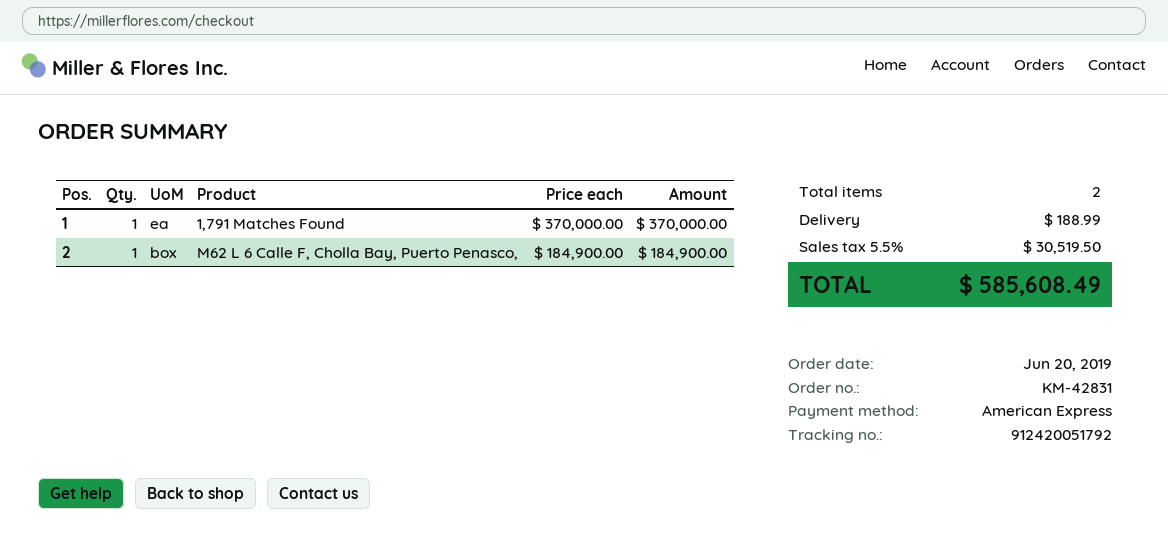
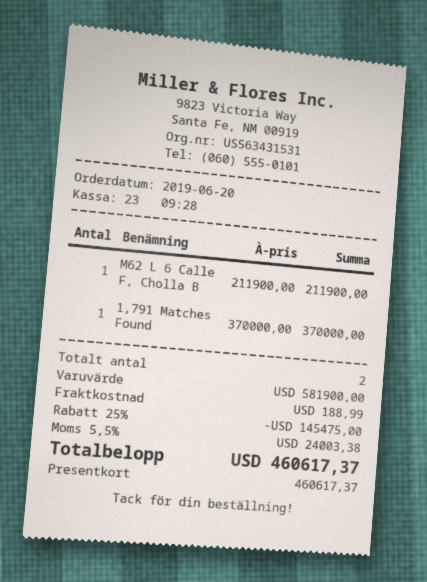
payment method: American Express -> gift card
M62 L 6 Calle F, Cholla Bay, Puerto Penasco,: 1 x 184900.00 = 184900.00 -> 1 x 211900.00 = 211900.00
discount: none -> 25% = 145475.00
tax: 5.5% = 30519.50 -> 5.5% = 24003.38
total: 585608.49 -> 460617.37

